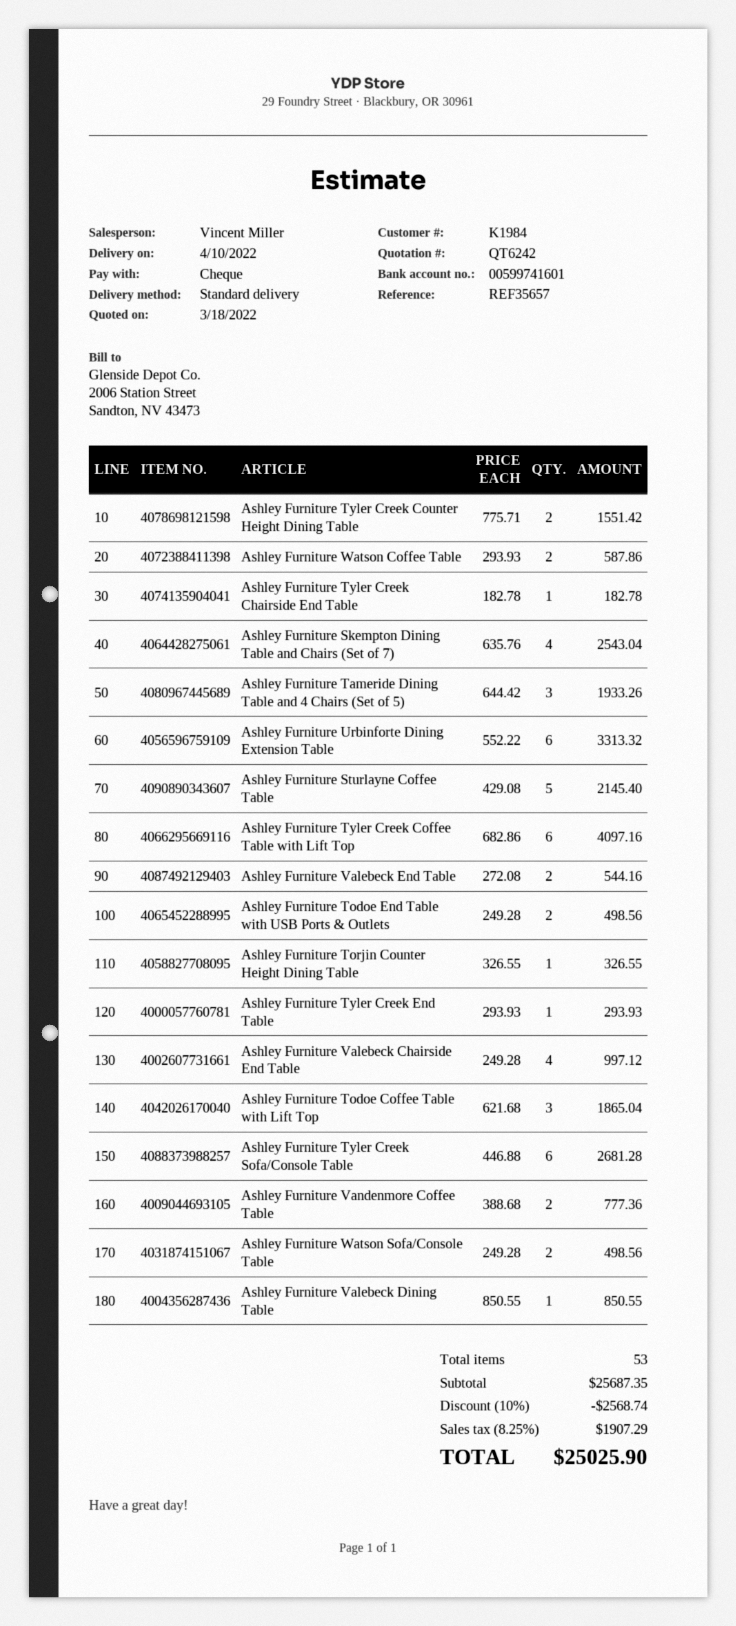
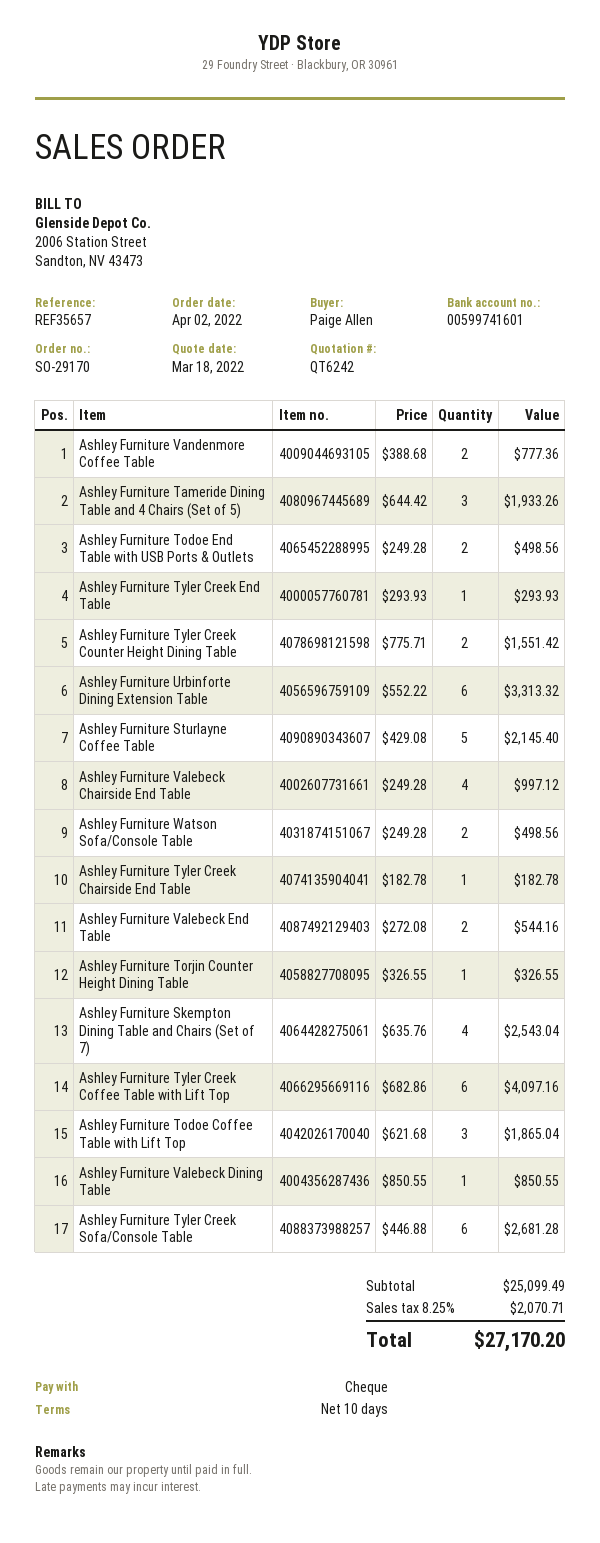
Ashley Furniture Watson Coffee Table: 2 x 293.93 = 587.86 -> none
subtotal: 25687.35 -> 25099.49
discount: 10% = 2568.74 -> none
tax: 8.25% = 1907.29 -> 8.25% = 2070.71
total: 25025.90 -> 27170.20

